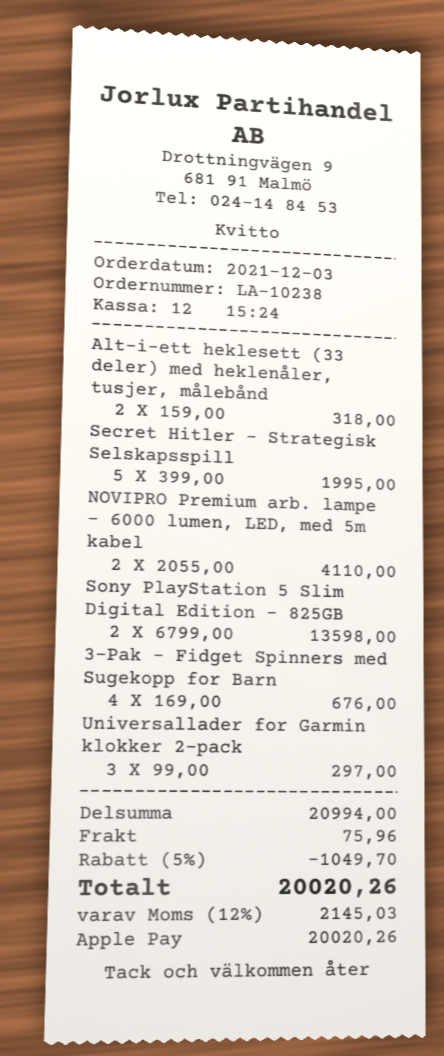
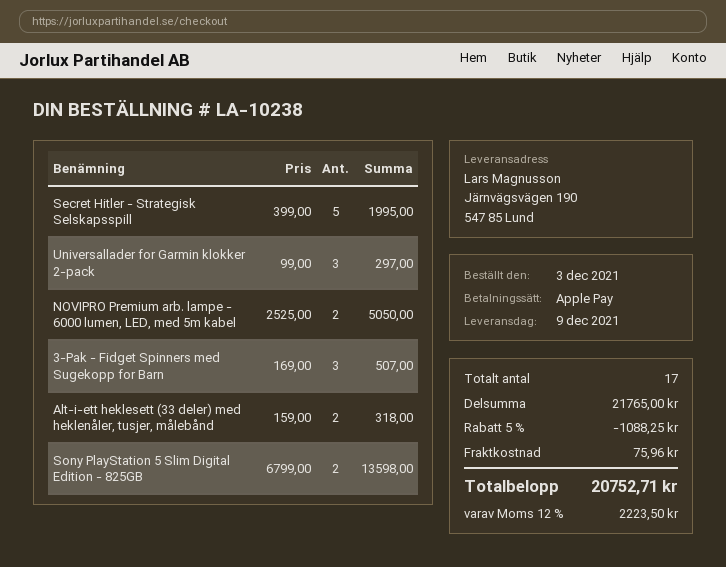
NOVIPRO Premium arb. lampe - 6000 lumen, LED, med 5m kabel: 2 x 2055.00 = 4110.00 -> 2 x 2525.00 = 5050.00
3-Pak - Fidget Spinners med Sugekopp for Barn: 4 x 169.00 = 676.00 -> 3 x 169.00 = 507.00
subtotal: 20994.00 -> 21765.00
discount: 5% = 1049.70 -> 5% = 1088.25
tax: 12% = 2145.03 -> 12% = 2223.50
total: 20020.26 -> 20752.71

